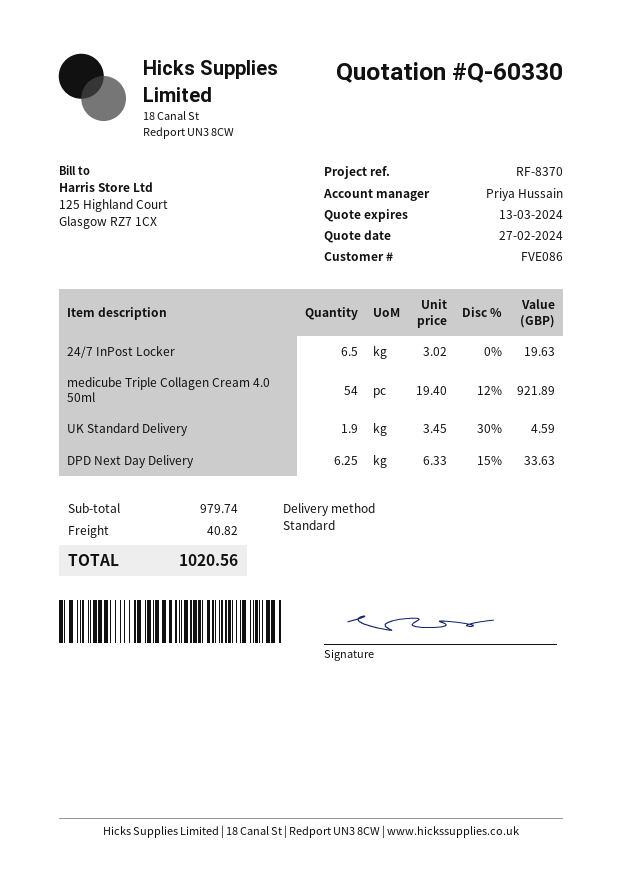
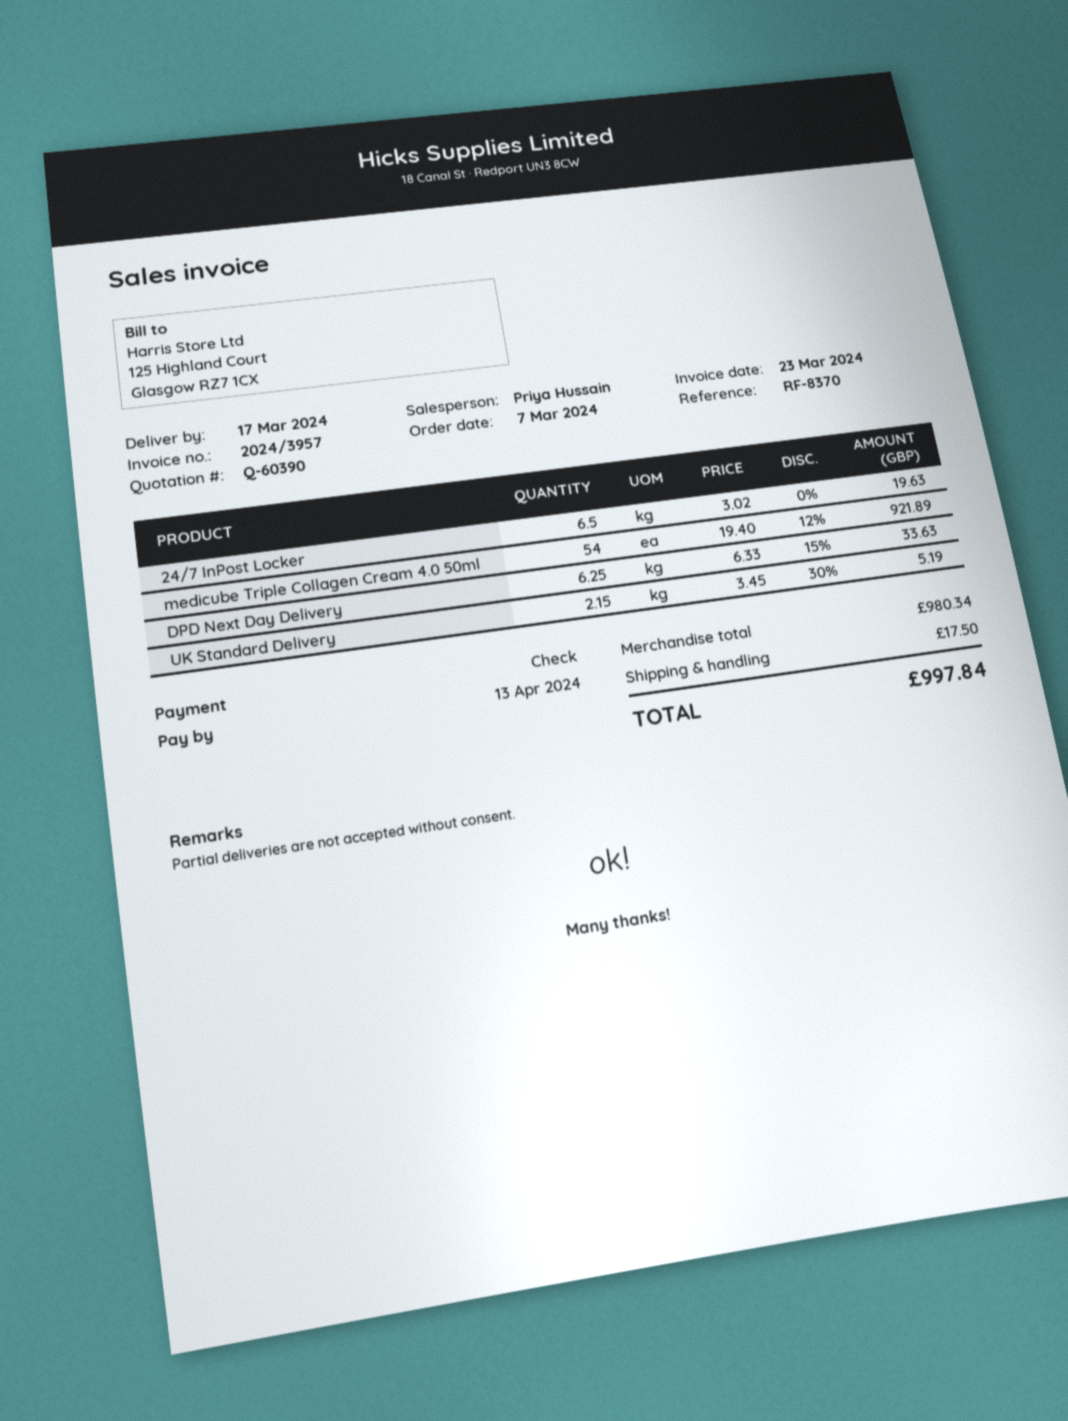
quote number: Q-60330 -> Q-60390
UK Standard Delivery: 1.9 x 3.45 - 30% = 4.59 -> 2.15 x 3.45 - 30% = 5.19
subtotal: 979.74 -> 980.34
shipping: 40.82 -> 17.50
total: 1020.56 -> 997.84

